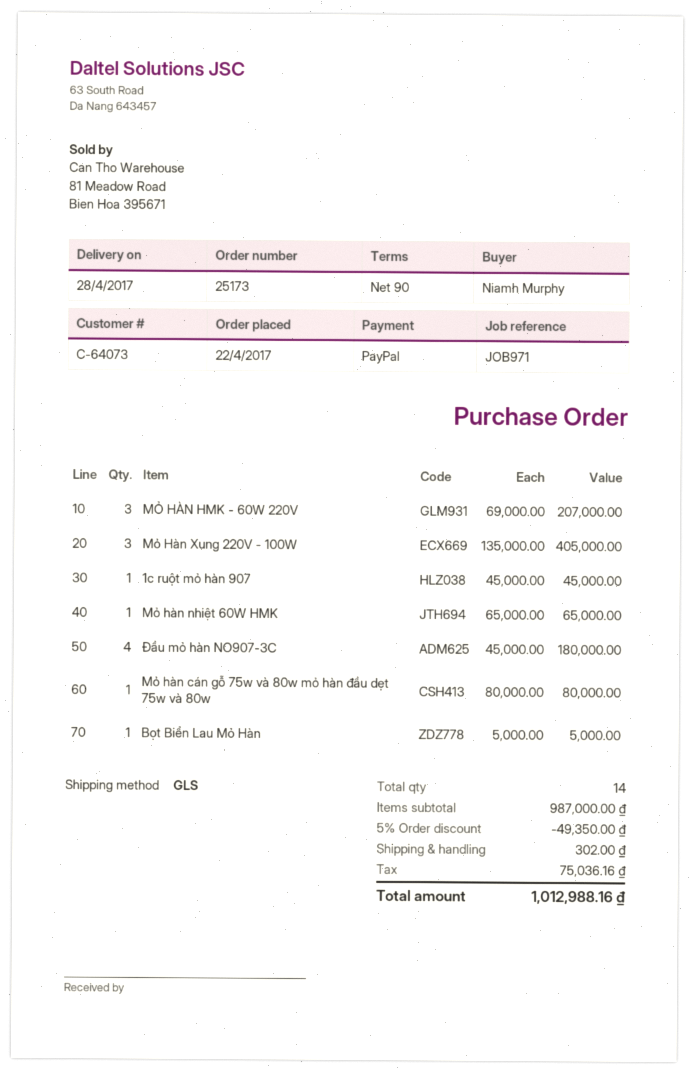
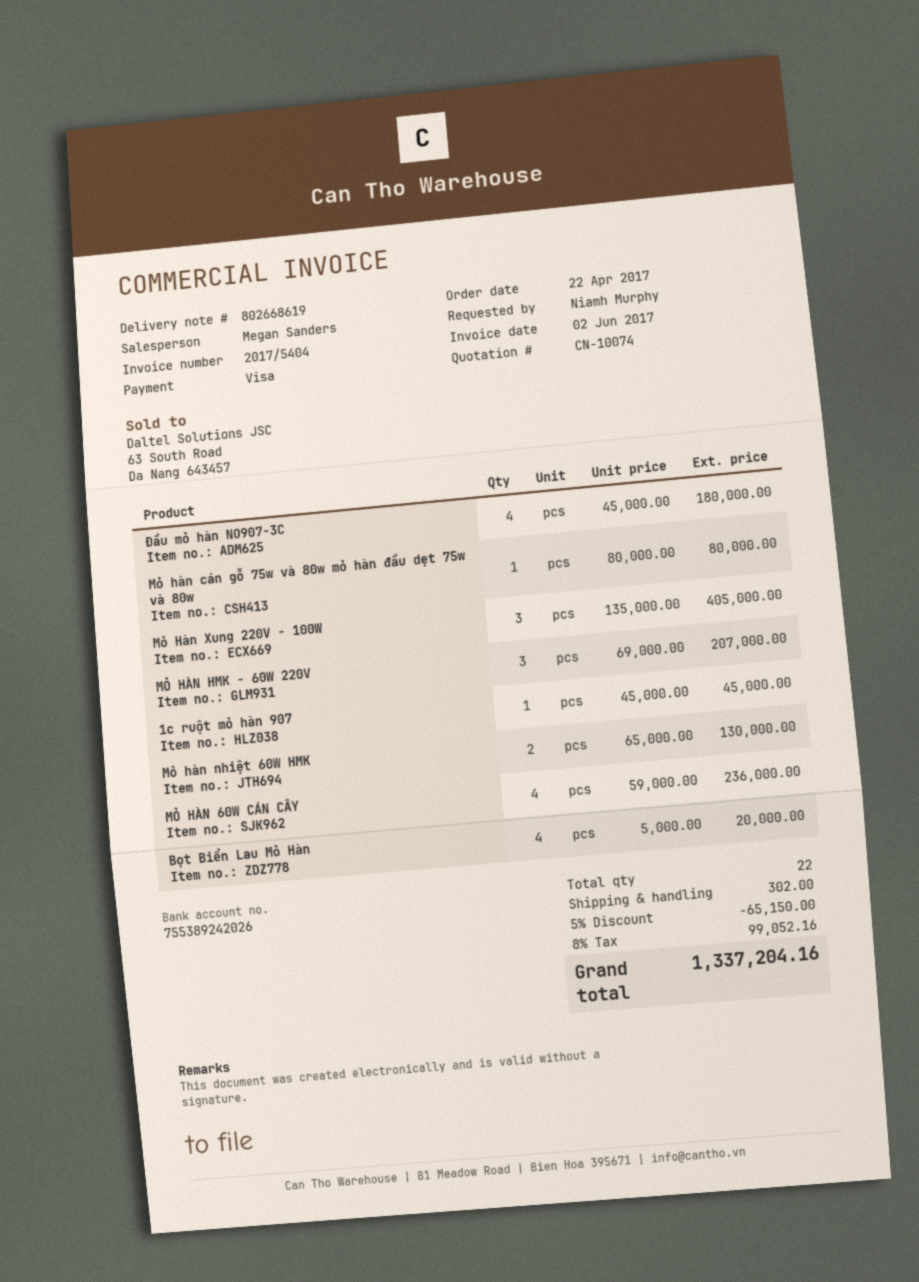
payment method: PayPal -> Visa
Mỏ hàn nhiệt 60W HMK: 1 x 65000.00 = 65000.00 -> 2 x 65000.00 = 130000.00
Bọt Biển Lau Mỏ Hàn: 1 x 5000.00 = 5000.00 -> 4 x 5000.00 = 20000.00
MỎ HÀN 60W CÁN CÂY: none -> 4 x 59000.00 = 236000.00
total quantity: 14 -> 22
discount: 5% = 49350.00 -> 5% = 65150.00
tax: 75036.16 -> 99052.16
total: 1012988.16 -> 1337204.16

